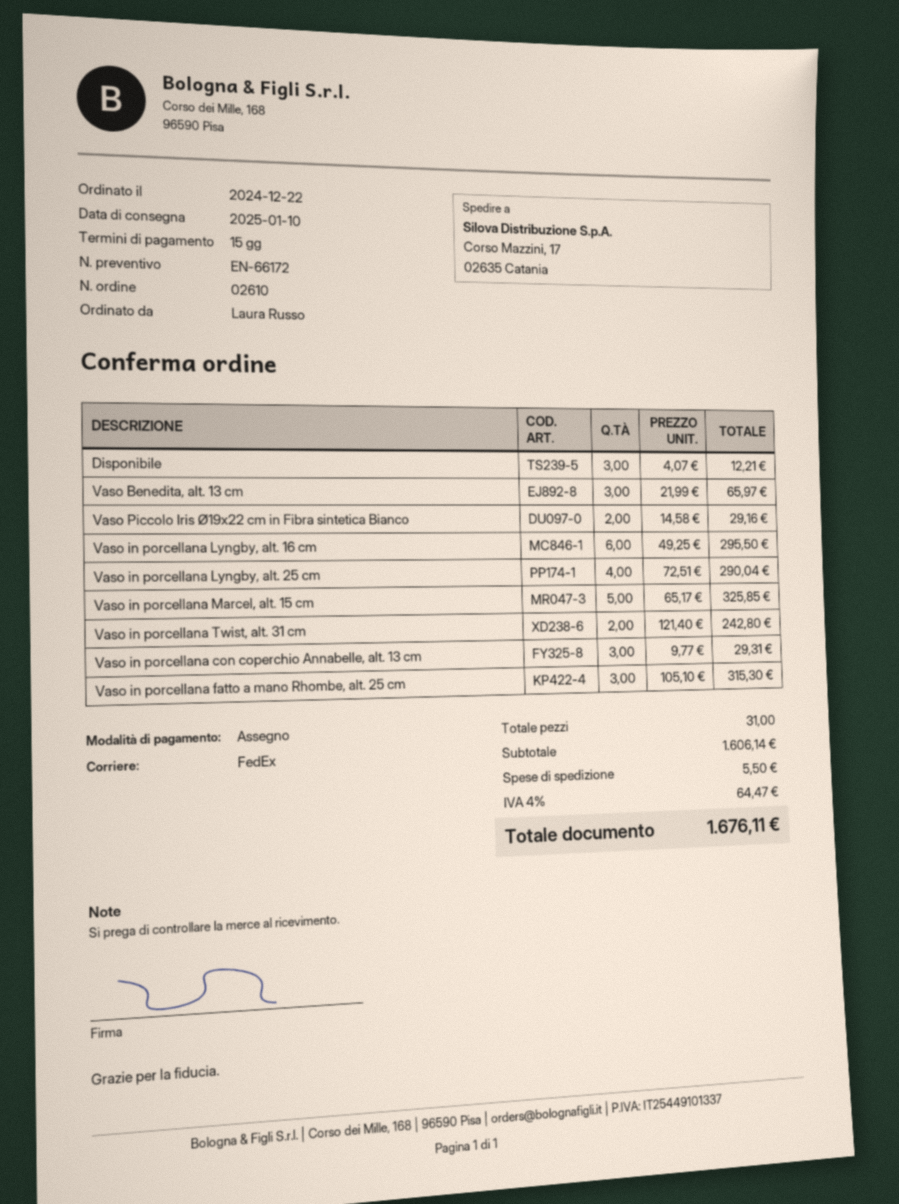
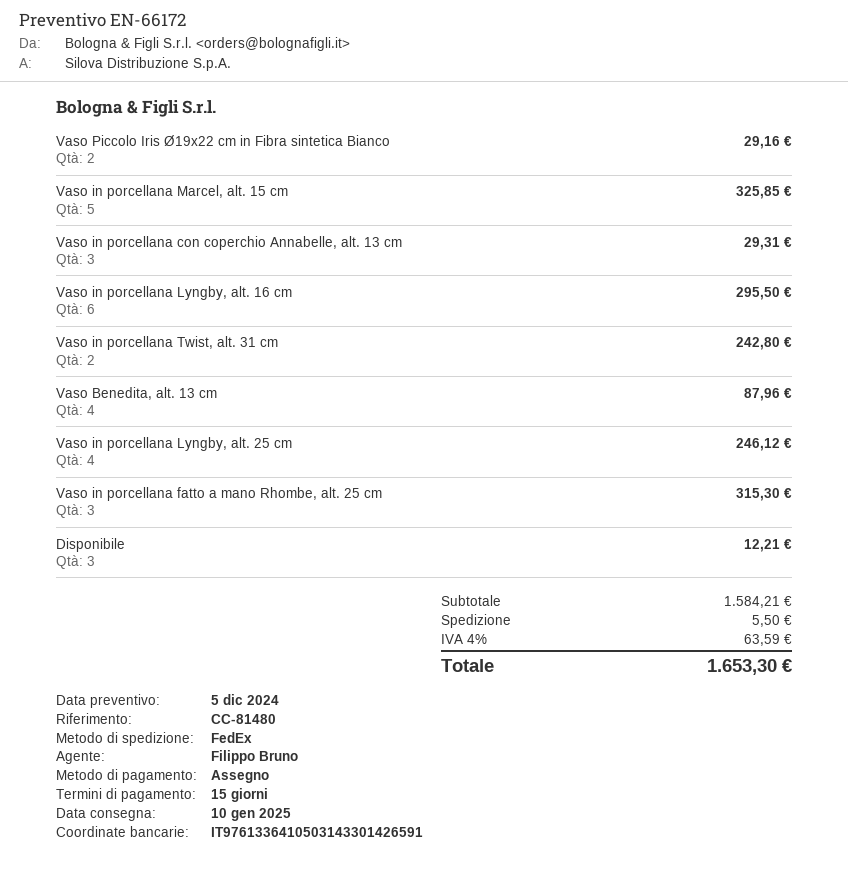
Vaso Benedita, alt. 13 cm: 3 for 65.97 -> 4 for 87.96
Vaso in porcellana Lyngby, alt. 25 cm: 4 for 290.04 -> 4 for 246.12
subtotal: 1606.14 -> 1584.21
tax: 4% = 64.47 -> 4% = 63.59
total: 1676.11 -> 1653.30

